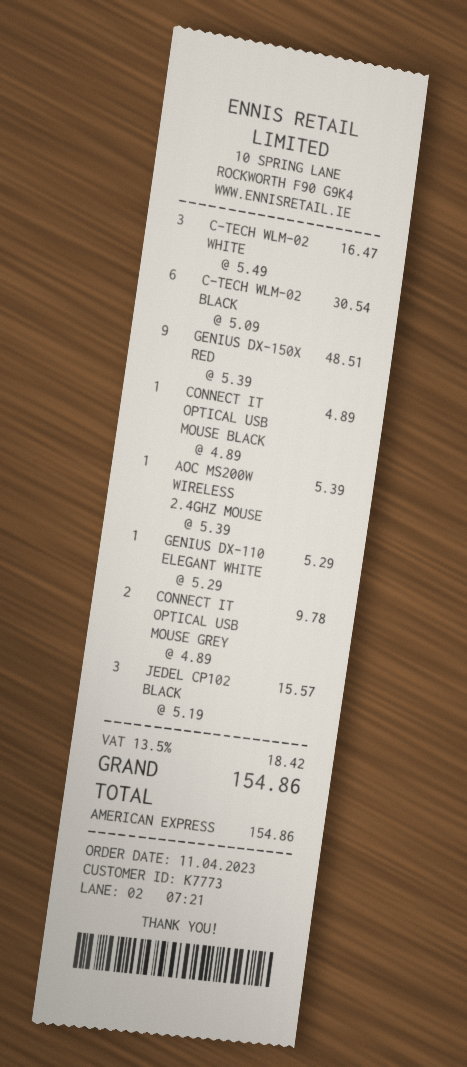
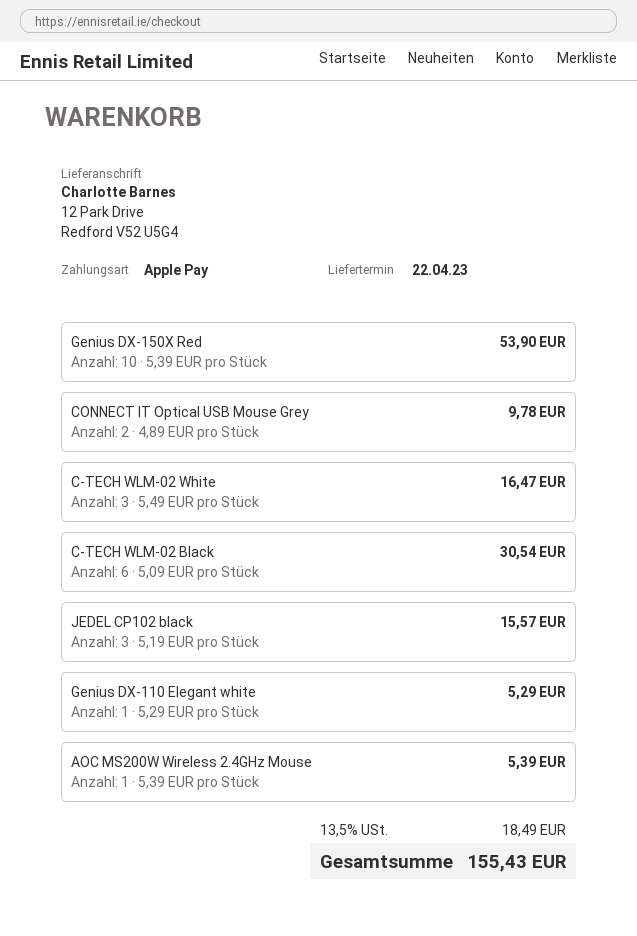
payment method: American Express -> Apple Pay
GENIUS DX-150X RED: 9 x 5.39 = 48.51 -> 10 x 5.39 = 53.90
CONNECT IT OPTICAL USB MOUSE BLACK: 1 x 4.89 = 4.89 -> none
tax: 13.5% = 18.42 -> 13.5% = 18.49
total: 154.86 -> 155.43

